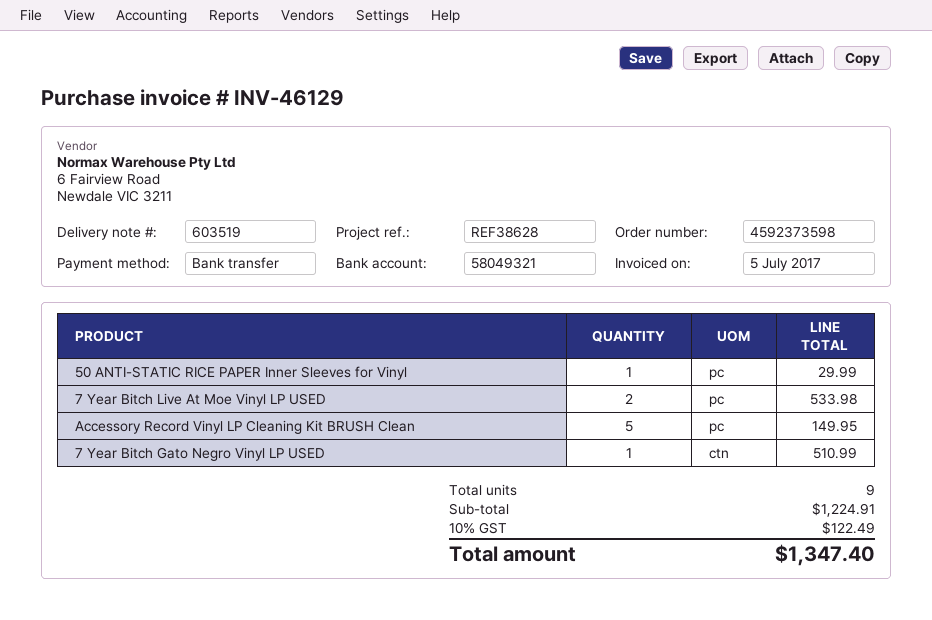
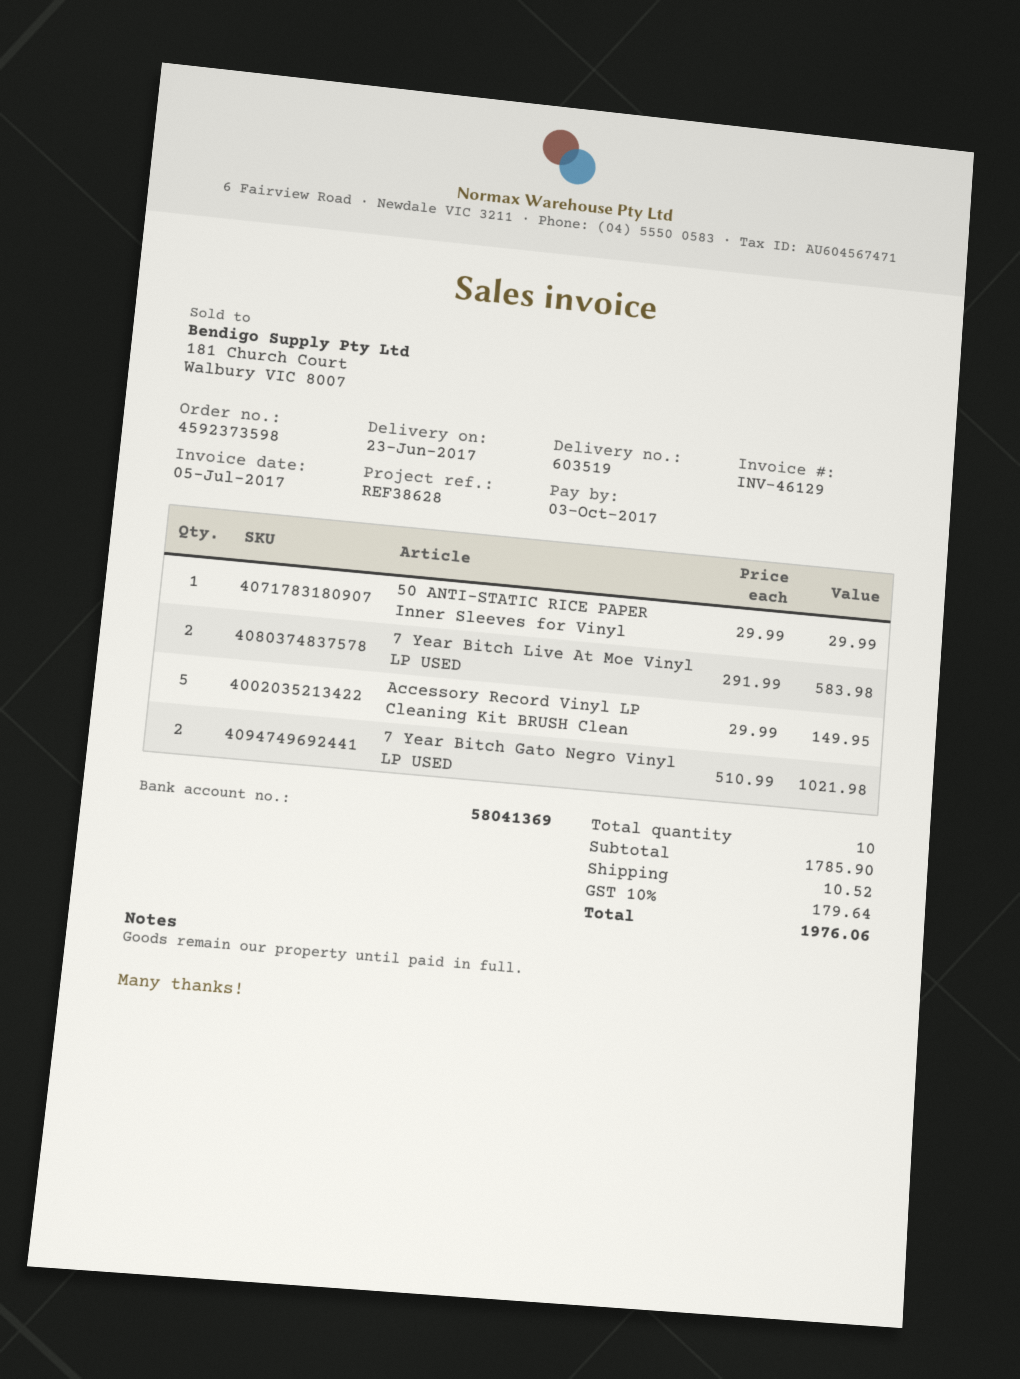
bank account: 58049321 -> 58041369
7 Year Bitch Live At Moe Vinyl LP USED: 2 for 533.98 -> 2 for 583.98
7 Year Bitch Gato Negro Vinyl LP USED: 1 for 510.99 -> 2 for 1021.98
total quantity: 9 -> 10
subtotal: 1224.91 -> 1785.90
shipping: none -> 10.52
tax: 10% = 122.49 -> 10% = 179.64
total: 1347.40 -> 1976.06

